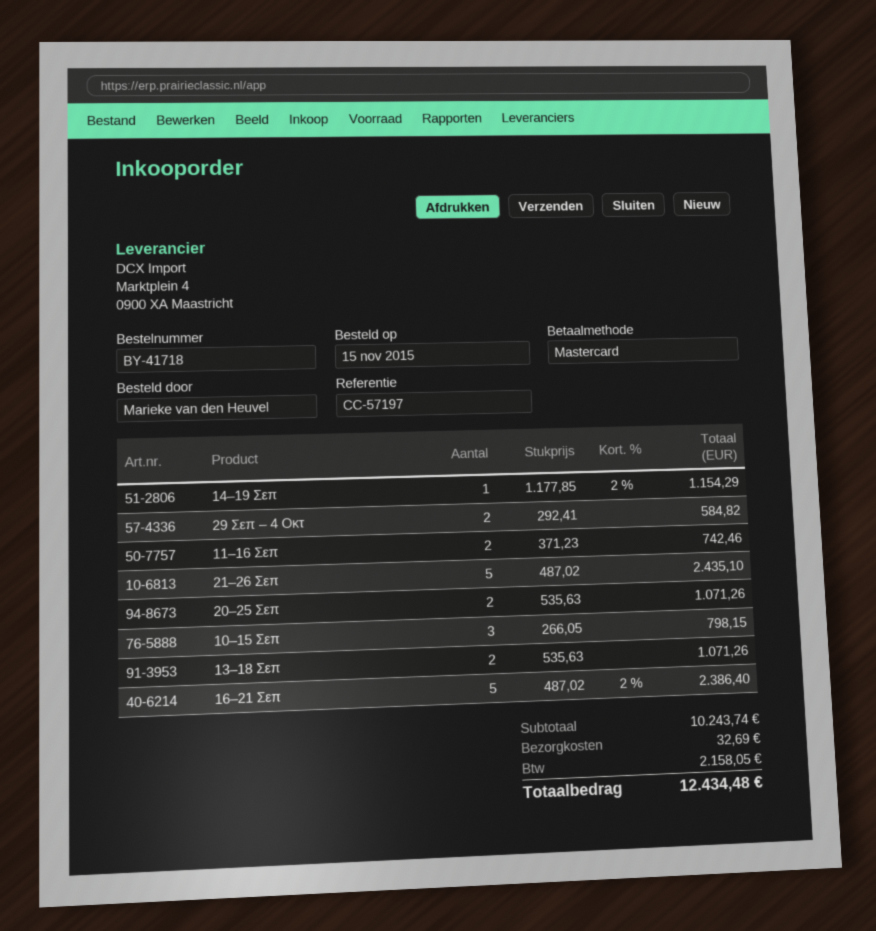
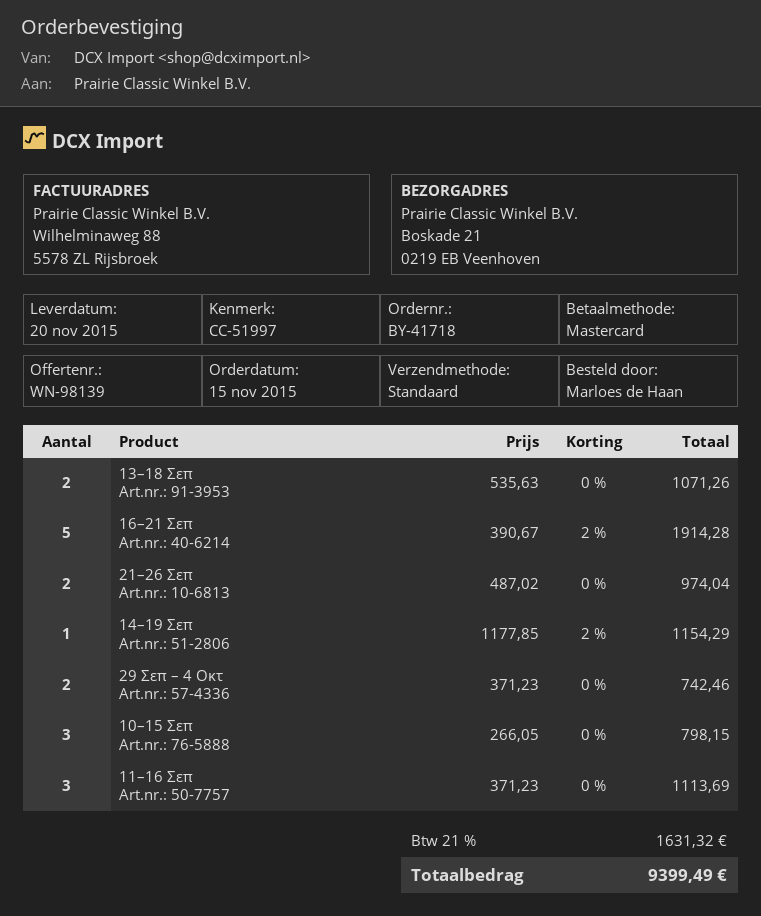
reference: CC-57197 -> CC-51997
ordered by: Marieke van den Heuvel -> Marloes de Haan
29 Σεπ – 4 Οκτ: 2 x 292.41 = 584.82 -> 2 x 371.23 = 742.46
11–16 Σεπ: 2 x 371.23 = 742.46 -> 3 x 371.23 = 1113.69
21–26 Σεπ: 5 x 487.02 = 2435.10 -> 2 x 487.02 = 974.04
20–25 Σεπ: 2 x 535.63 = 1071.26 -> none
16–21 Σεπ: 5 x 487.02 - 2% = 2386.40 -> 5 x 390.67 - 2% = 1914.28
shipping: 32.69 -> none
tax: 2158.05 -> 1631.32
total: 12434.48 -> 9399.49

